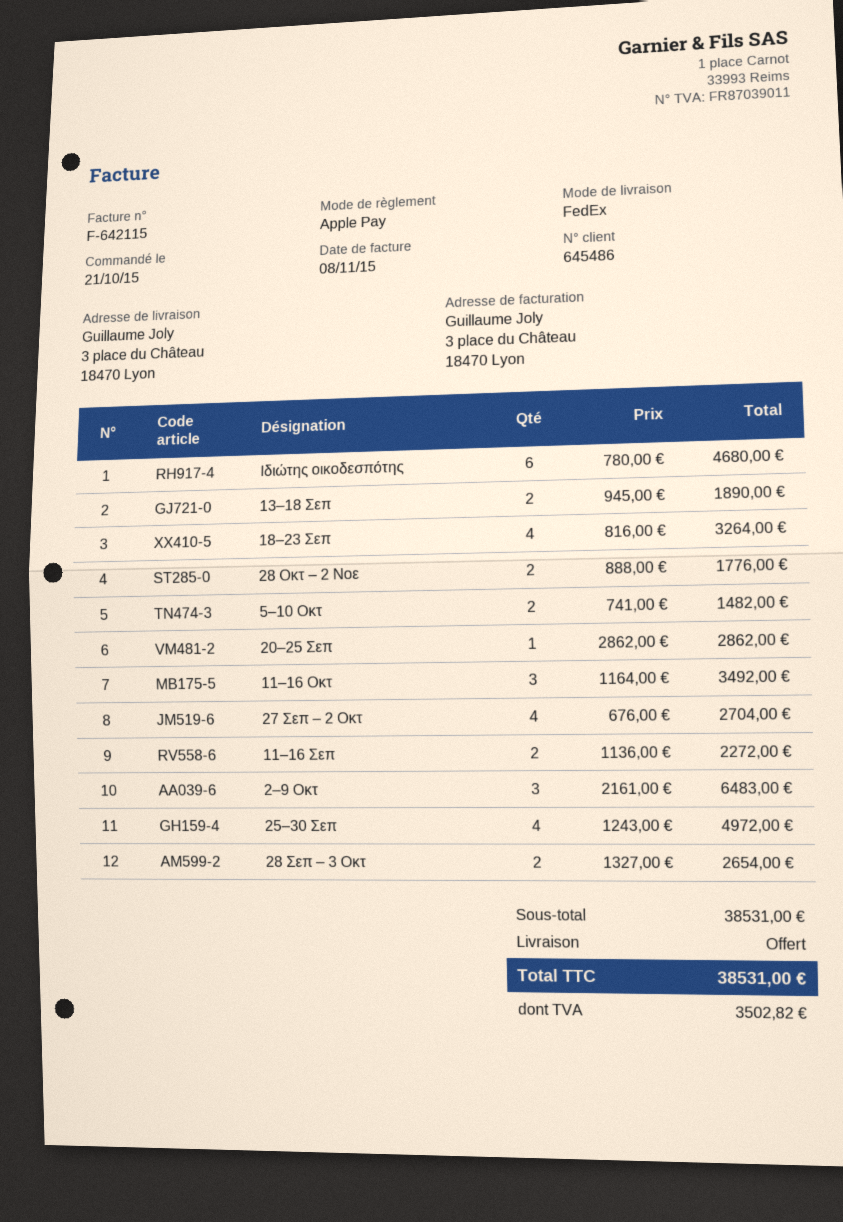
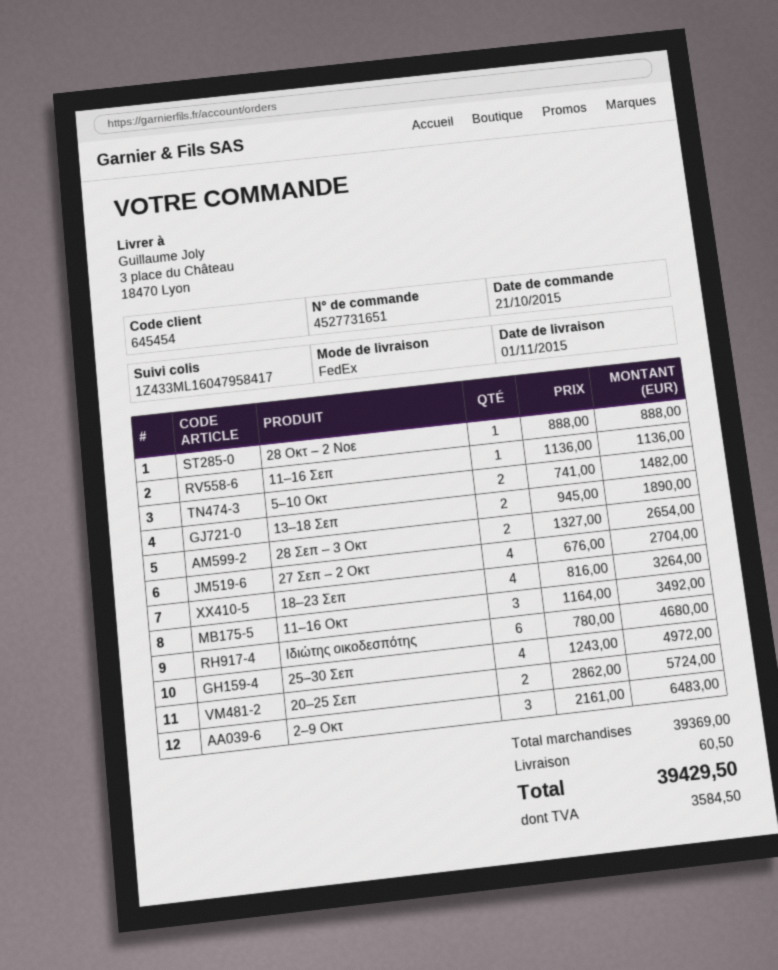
customer number: 645486 -> 645454
28 Οκτ – 2 Νοε: 2 x 888.00 = 1776.00 -> 1 x 888.00 = 888.00
20–25 Σεπ: 1 x 2862.00 = 2862.00 -> 2 x 2862.00 = 5724.00
11–16 Σεπ: 2 x 1136.00 = 2272.00 -> 1 x 1136.00 = 1136.00
subtotal: 38531.00 -> 39369.00
shipping: 0.00 -> 60.50
tax: 3502.82 -> 3584.50
total: 38531.00 -> 39429.50

